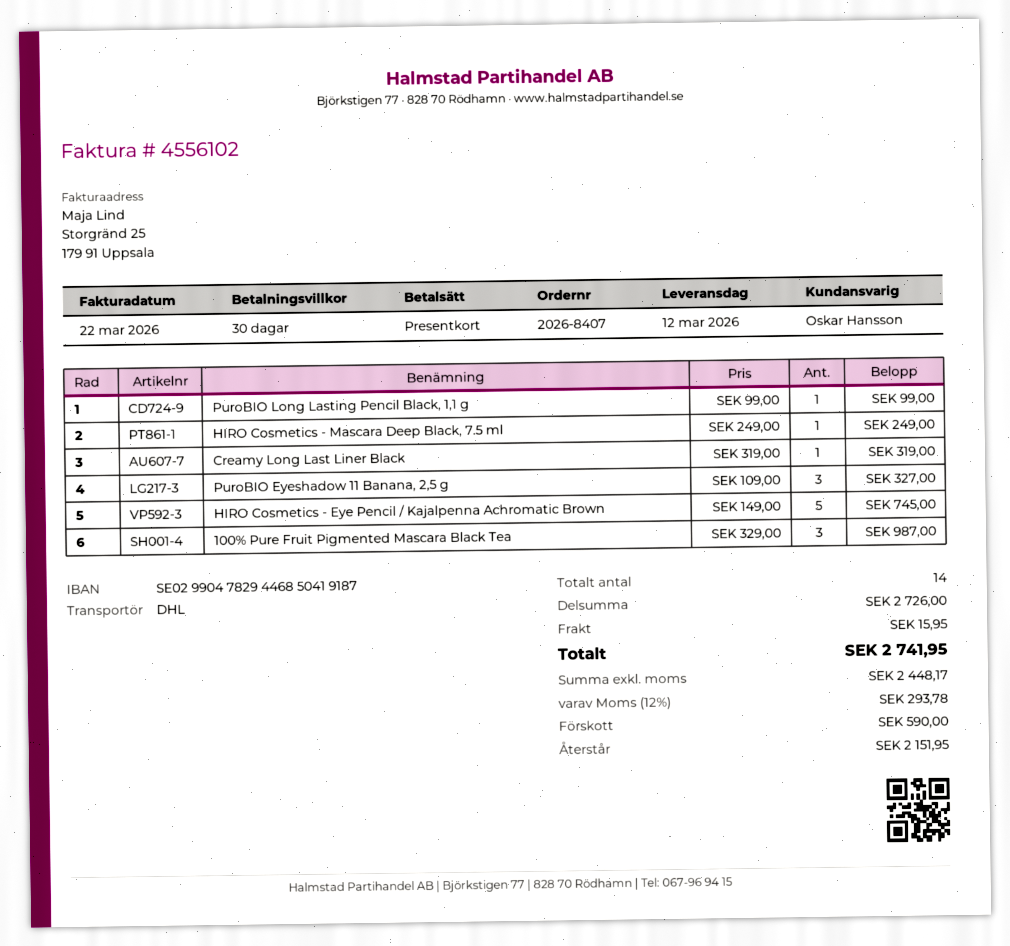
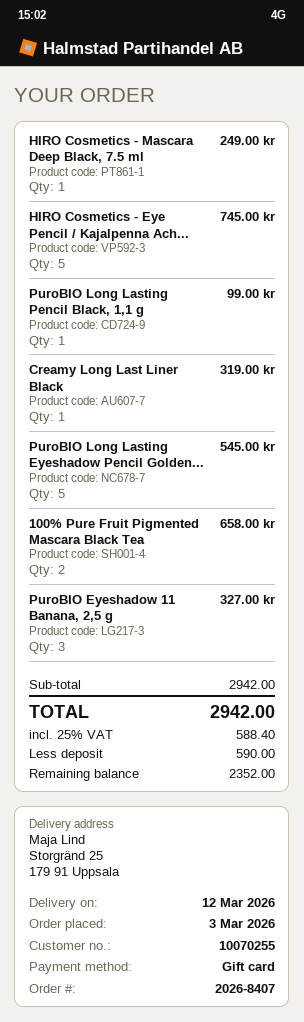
100% Pure Fruit Pigmented Mascara Black Tea: 3 for 987.00 -> 2 for 658.00
PuroBIO Long Lasting Eyeshadow Pencil Golden...: none -> 5 for 545.00
subtotal: 2726.00 -> 2942.00
shipping: 15.95 -> none
tax: 12% = 293.78 -> 25% = 588.40
total: 2741.95 -> 2942.00
balance: 2151.95 -> 2352.00

